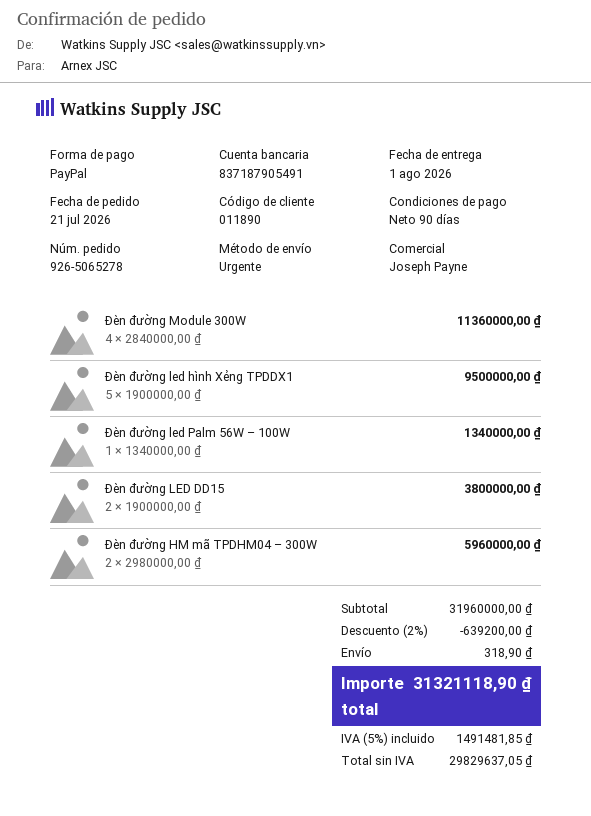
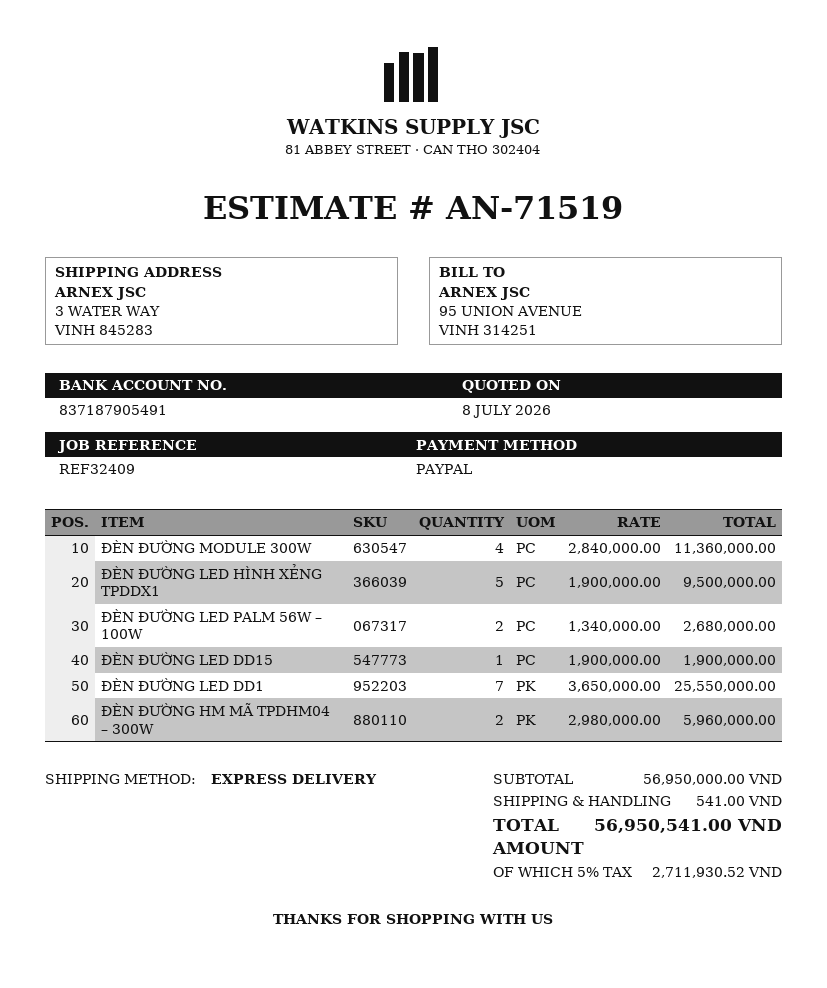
Đèn đường led Palm 56W – 100W: 1 x 1340000.00 = 1340000.00 -> 2 x 1340000.00 = 2680000.00
Đèn đường LED DD15: 2 x 1900000.00 = 3800000.00 -> 1 x 1900000.00 = 1900000.00
ĐÈN ĐƯỜNG LED DD1: none -> 7 x 3650000.00 = 25550000.00
subtotal: 31960000.00 -> 56950000.00
discount: 2% = 639200.00 -> none
shipping: 318.90 -> 541.00
tax: 5% = 1491481.85 -> 5% = 2711930.52
total: 31321118.90 -> 56950541.00

